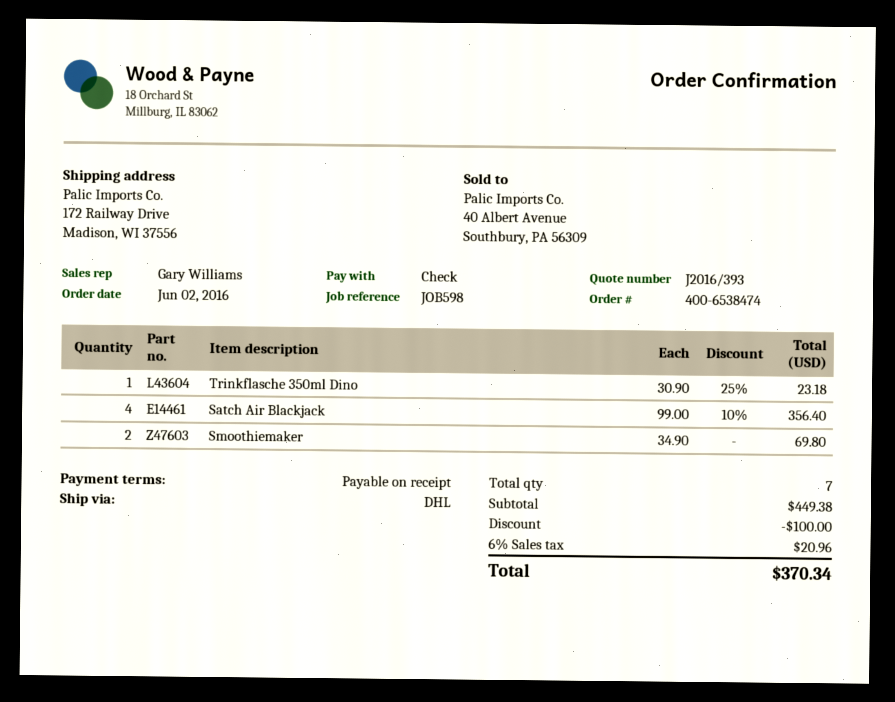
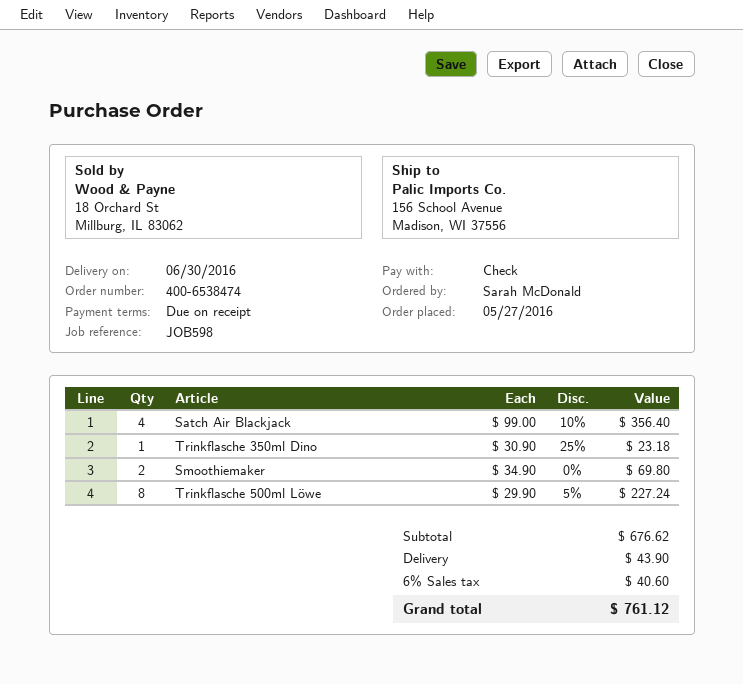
order date: 2016-06-02 -> 2016-05-27
ship to: 172 Railway Drive, Madison, WI 37556 -> 156 School Avenue, Madison, WI 37556
Trinkflasche 500ml Löwe: none -> 8 x 29.90 - 5% = 227.24
subtotal: 449.38 -> 676.62
discount: 100.00 -> none
shipping: none -> 43.90
tax: 6% = 20.96 -> 6% = 40.60
total: 370.34 -> 761.12

